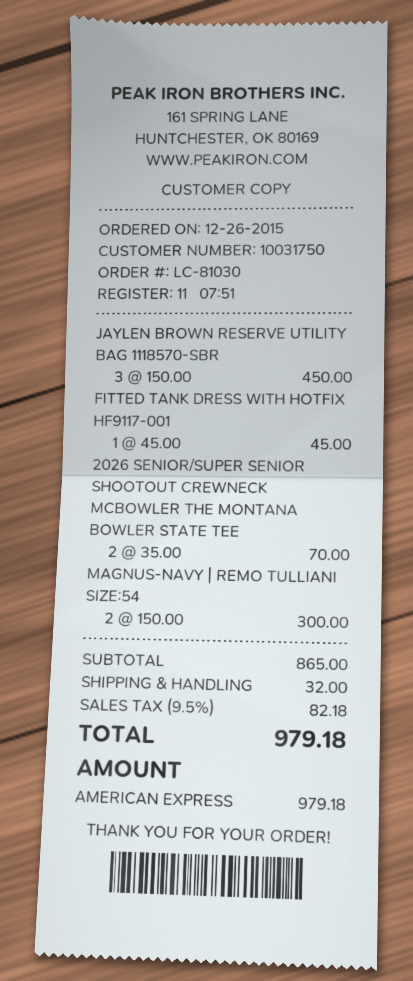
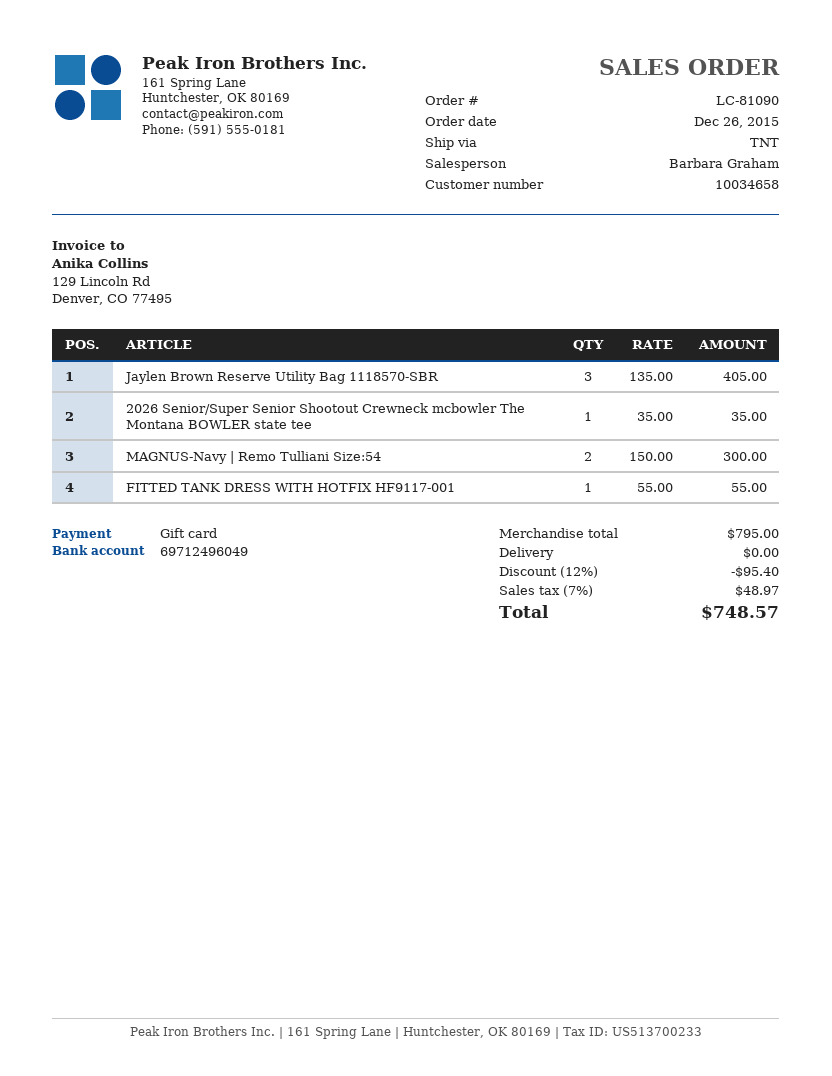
order number: LC-81030 -> LC-81090
customer number: 10031750 -> 10034658
payment method: American Express -> gift card
JAYLEN BROWN RESERVE UTILITY BAG 1118570-SBR: 3 x 150.00 = 450.00 -> 3 x 135.00 = 405.00
FITTED TANK DRESS WITH HOTFIX HF9117-001: 1 x 45.00 = 45.00 -> 1 x 55.00 = 55.00
2026 SENIOR/SUPER SENIOR SHOOTOUT CREWNECK MCBOWLER THE MONTANA BOWLER STATE TEE: 2 x 35.00 = 70.00 -> 1 x 35.00 = 35.00
subtotal: 865.00 -> 795.00
discount: none -> 12% = 95.40
shipping: 32.00 -> 0.00
tax: 9.5% = 82.18 -> 7% = 48.97
total: 979.18 -> 748.57

